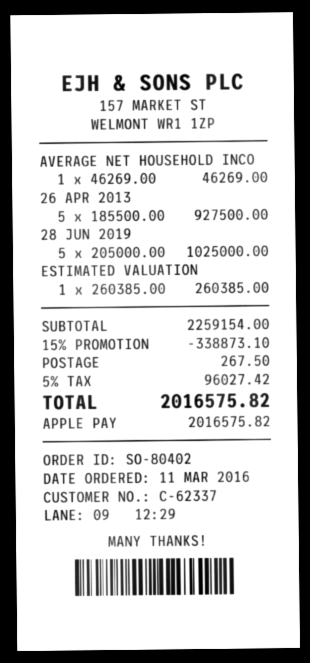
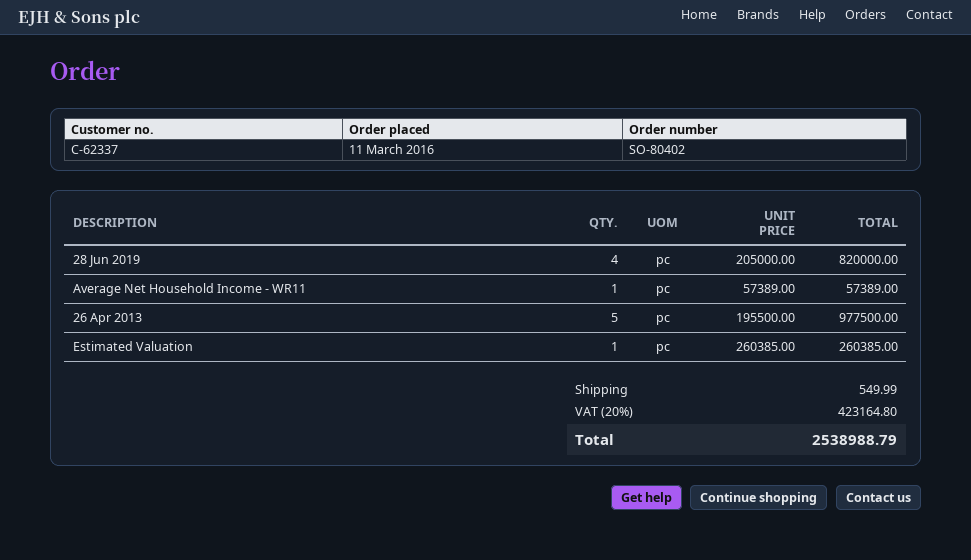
AVERAGE NET HOUSEHOLD INCO: 1 x 46269.00 = 46269.00 -> 1 x 57389.00 = 57389.00
26 APR 2013: 5 x 185500.00 = 927500.00 -> 5 x 195500.00 = 977500.00
28 JUN 2019: 5 x 205000.00 = 1025000.00 -> 4 x 205000.00 = 820000.00
discount: 15% = 338873.10 -> none
shipping: 267.50 -> 549.99
tax: 5% = 96027.42 -> 20% = 423164.80
total: 2016575.82 -> 2538988.79

